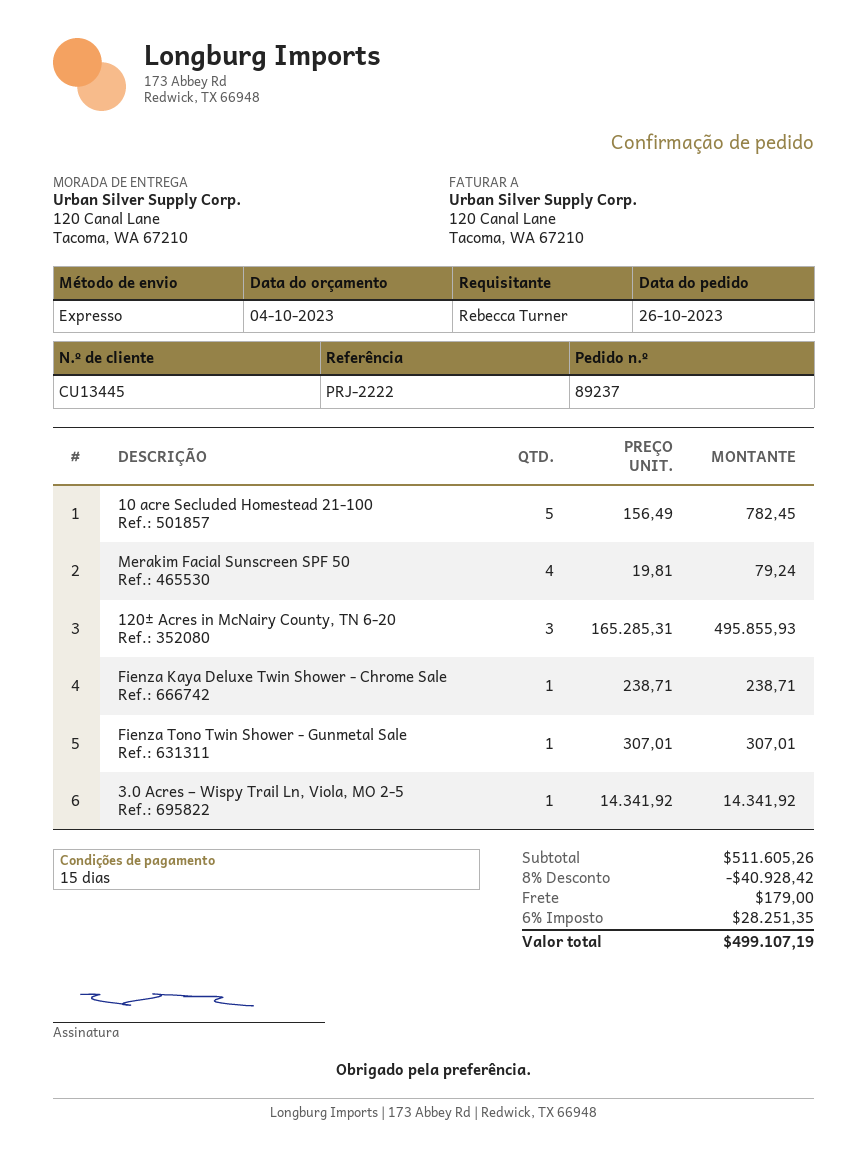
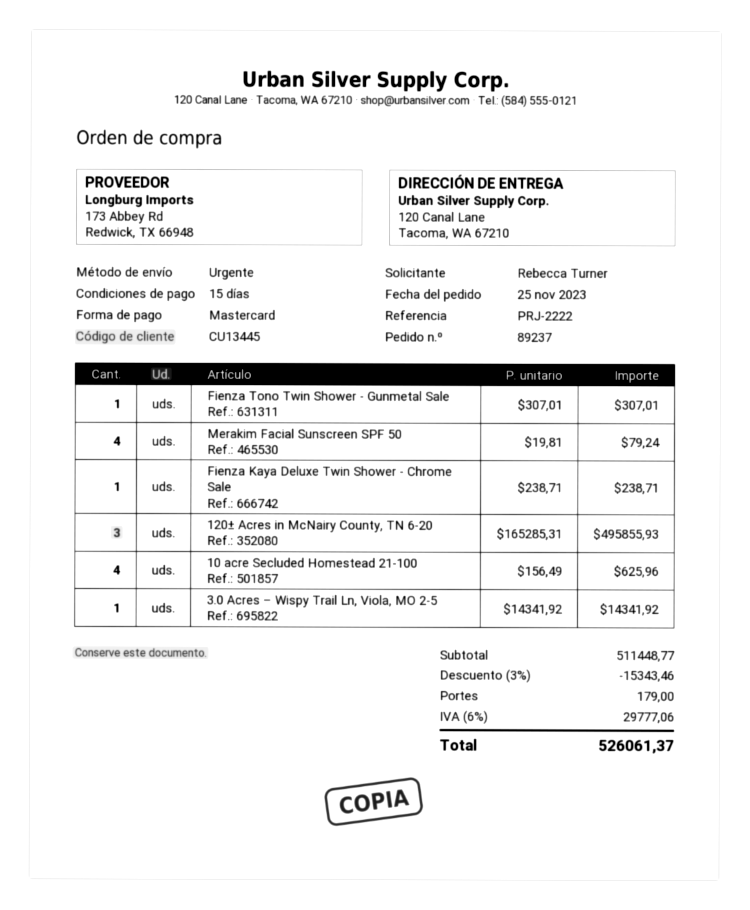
order date: 2023-10-26 -> 2023-11-25
10 acre Secluded Homestead 21-100: 5 x 156.49 = 782.45 -> 4 x 156.49 = 625.96
subtotal: 511605.26 -> 511448.77
discount: 8% = 40928.42 -> 3% = 15343.46
tax: 6% = 28251.35 -> 6% = 29777.06
total: 499107.19 -> 526061.37

